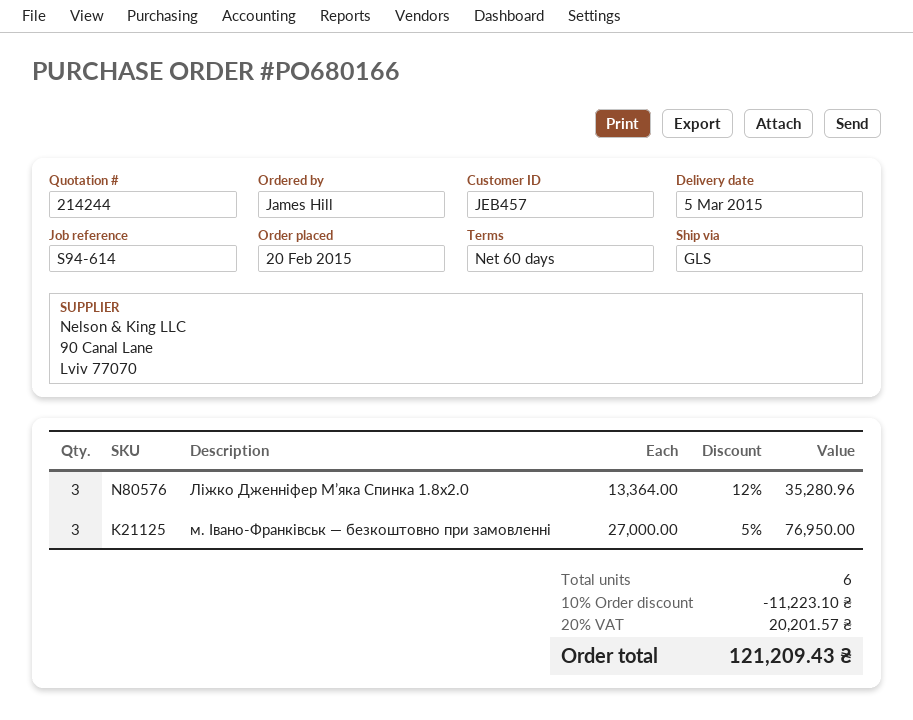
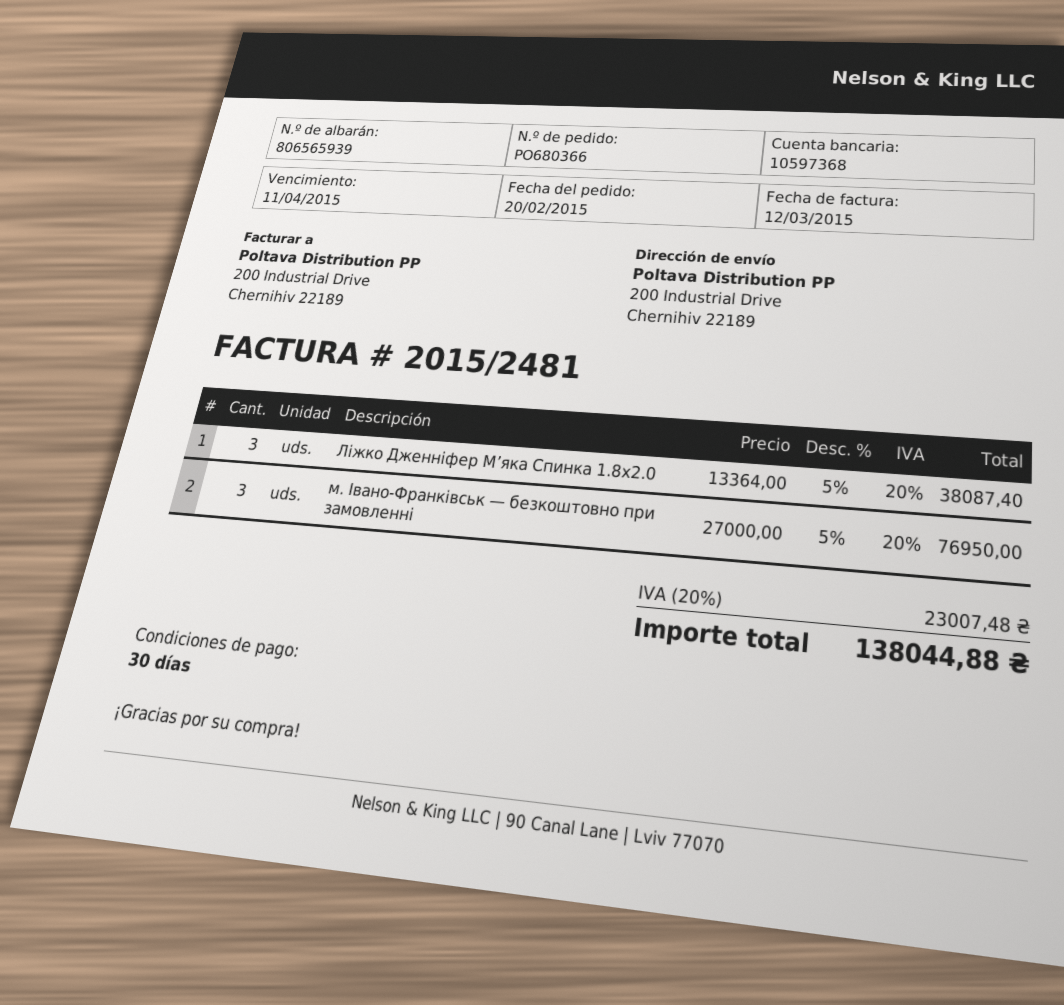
order number: PO680166 -> PO680366
payment terms: 60 days -> 30 days
Ліжко Дженніфер М’яка Спинка 1.8х2.0: 3 x 13364.00 - 12% = 35280.96 -> 3 x 13364.00 - 5% = 38087.40
discount: 10% = 11223.10 -> none
tax: 20% = 20201.57 -> 20% = 23007.48
total: 121209.43 -> 138044.88

